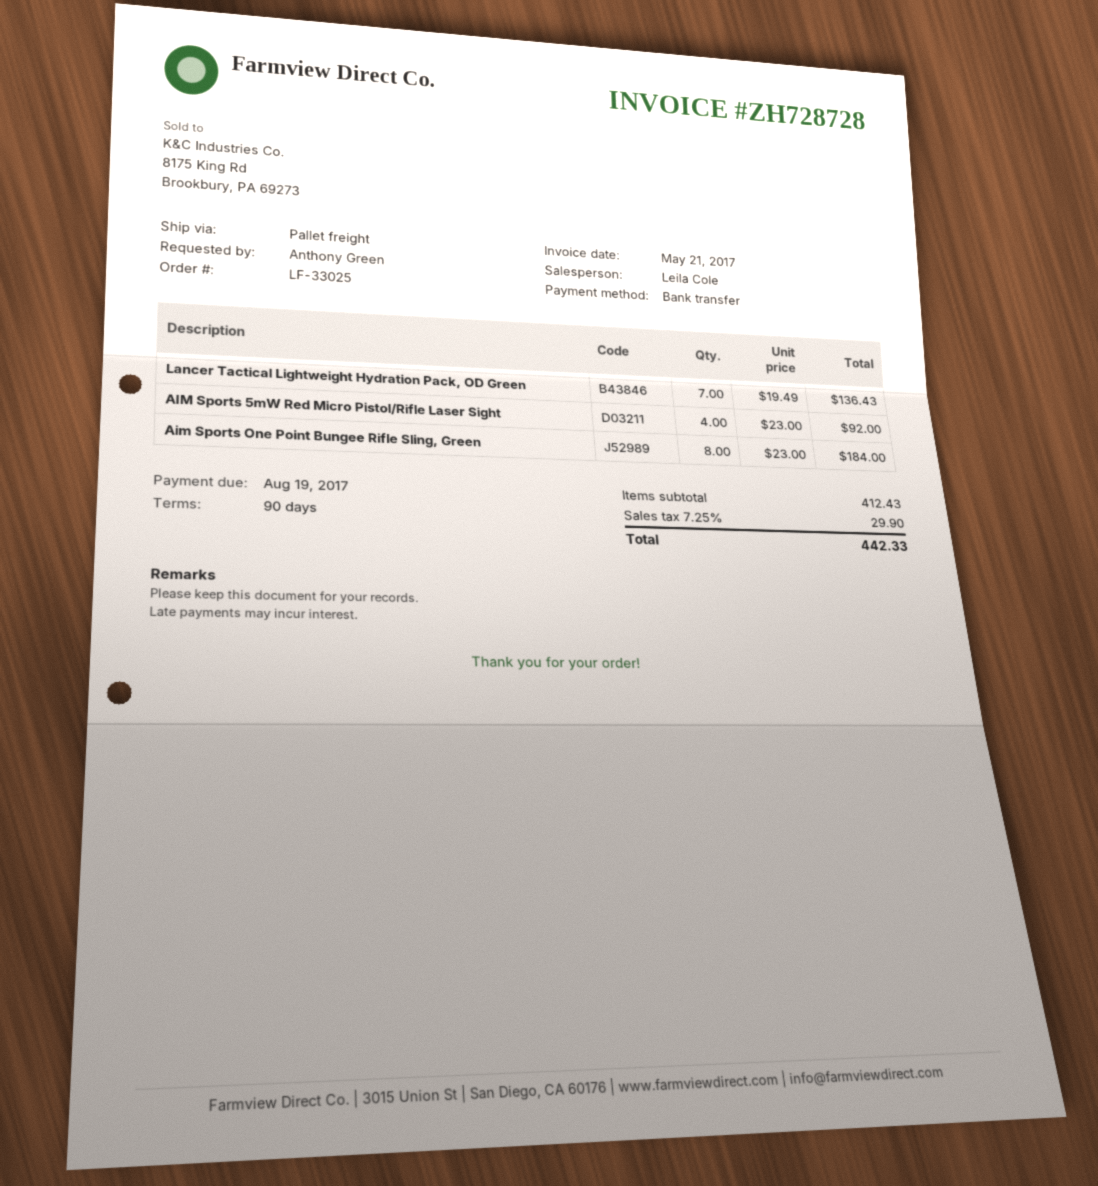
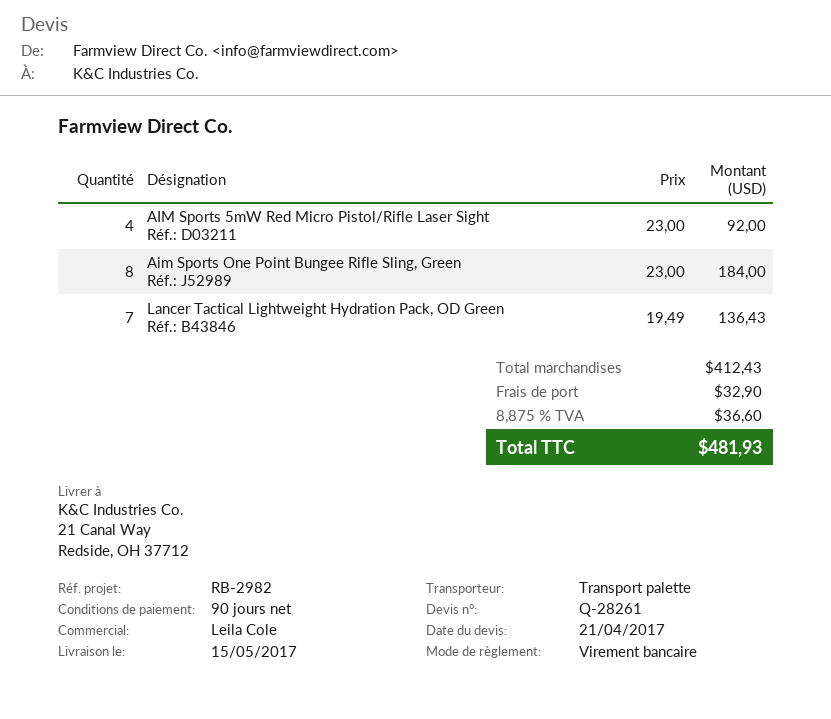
shipping: none -> 32.90
tax: 7.25% = 29.90 -> 8.875% = 36.60
total: 442.33 -> 481.93

